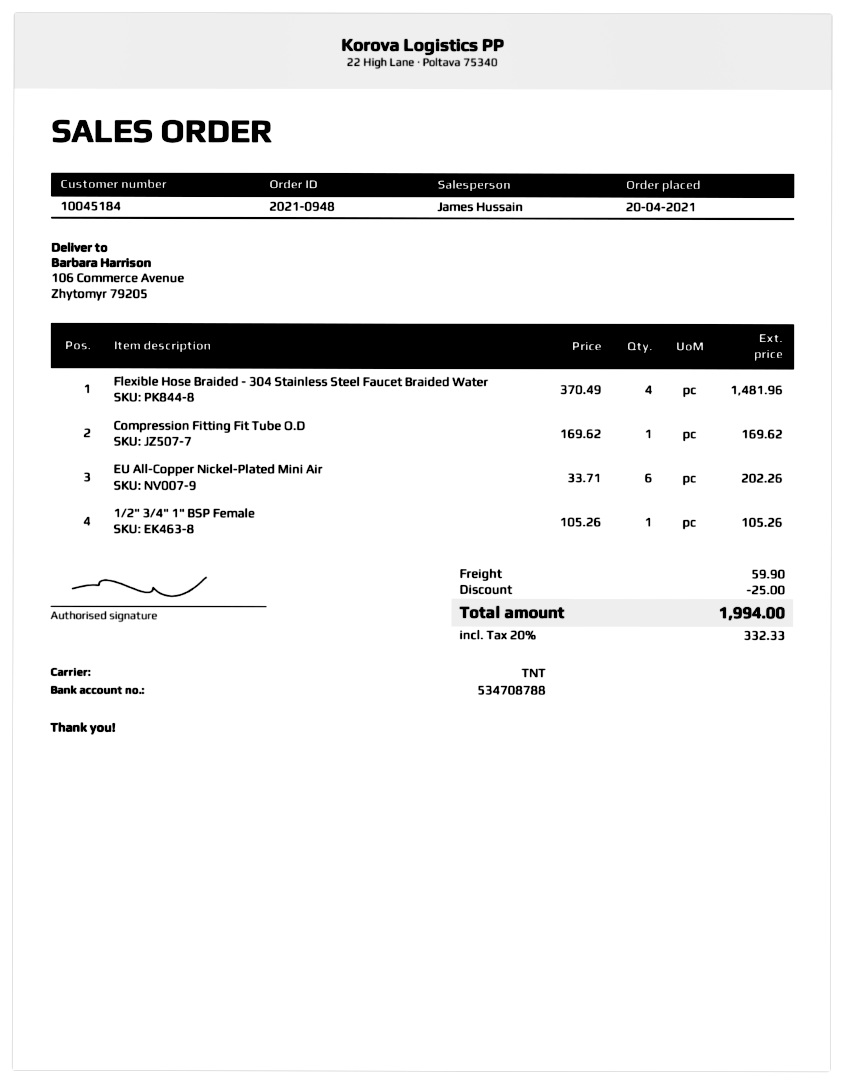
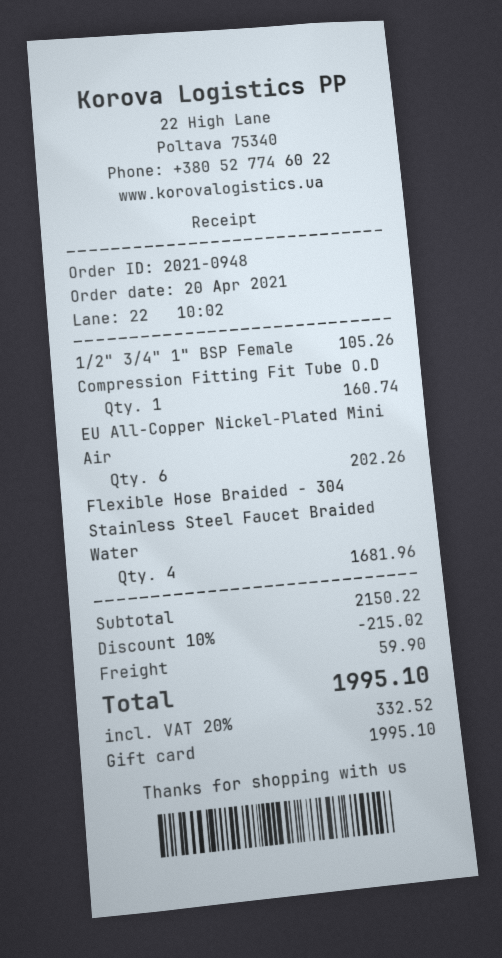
Flexible Hose Braided - 304 Stainless Steel Faucet Braided Water: 4 for 1481.96 -> 4 for 1681.96
Compression Fitting Fit Tube O.D: 1 for 169.62 -> 1 for 160.74
discount: 25.00 -> 215.02
tax: 20% = 332.33 -> 20% = 332.52
total: 1994.00 -> 1995.10

